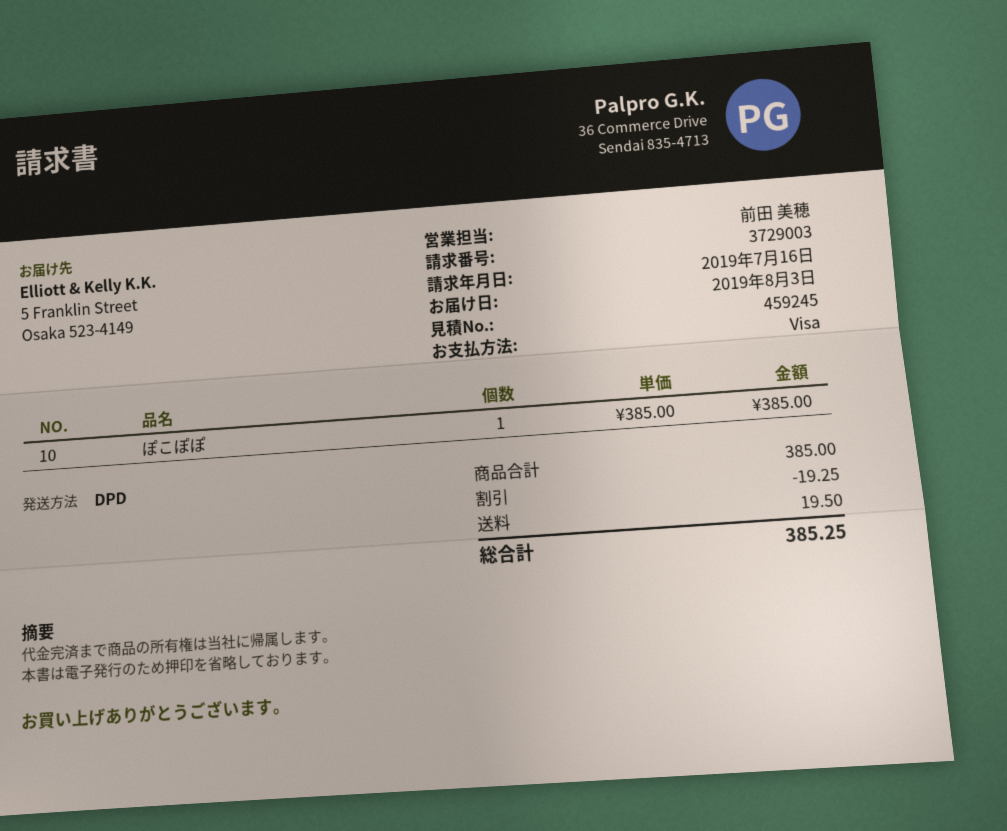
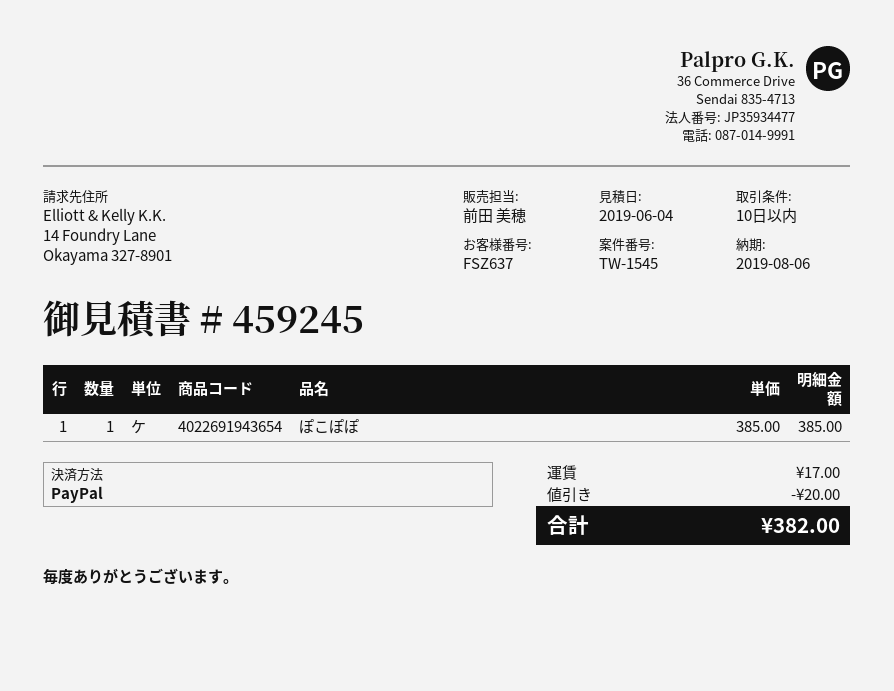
delivery date: 2019-08-03 -> 2019-08-06
payment method: Visa -> PayPal
discount: 19.25 -> 20.00
shipping: 19.50 -> 17.00
total: 385.25 -> 382.00

